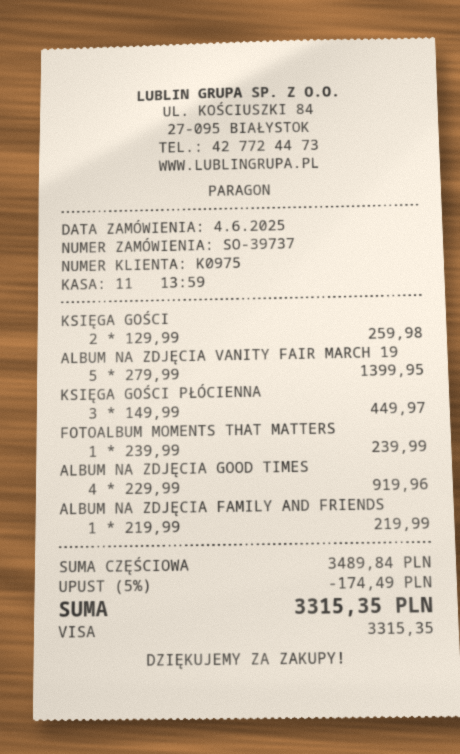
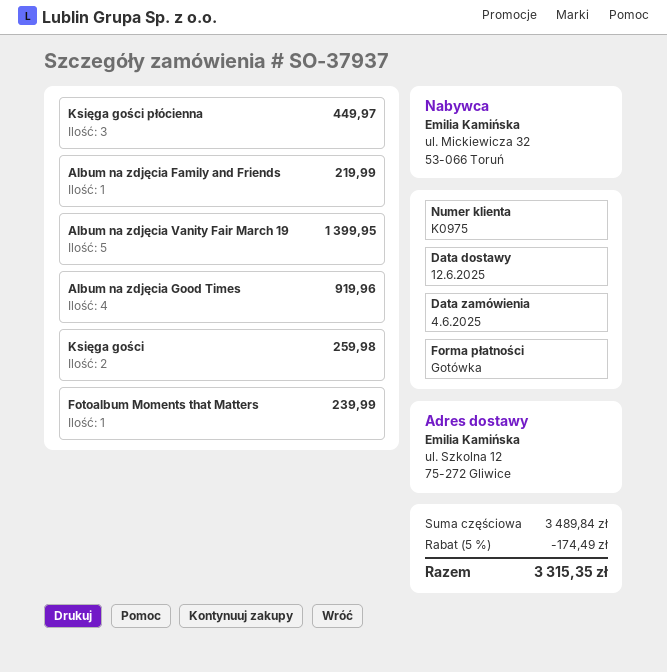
order number: SO-39737 -> SO-37937
payment method: Visa -> cash

